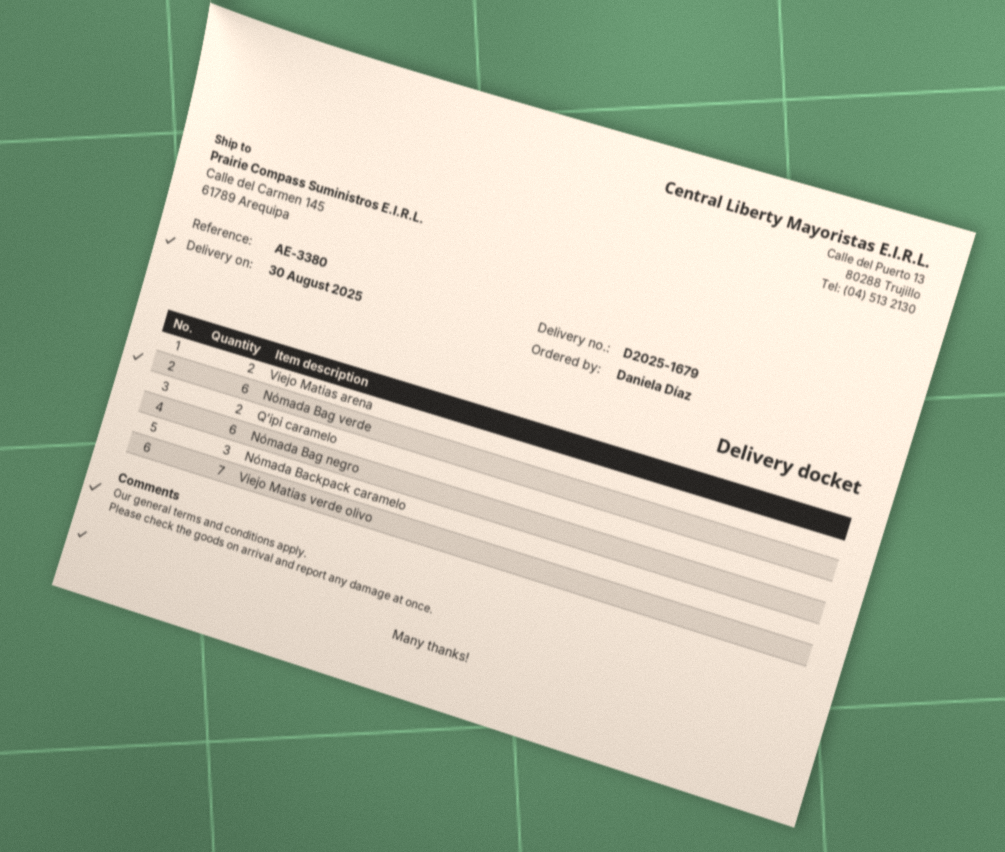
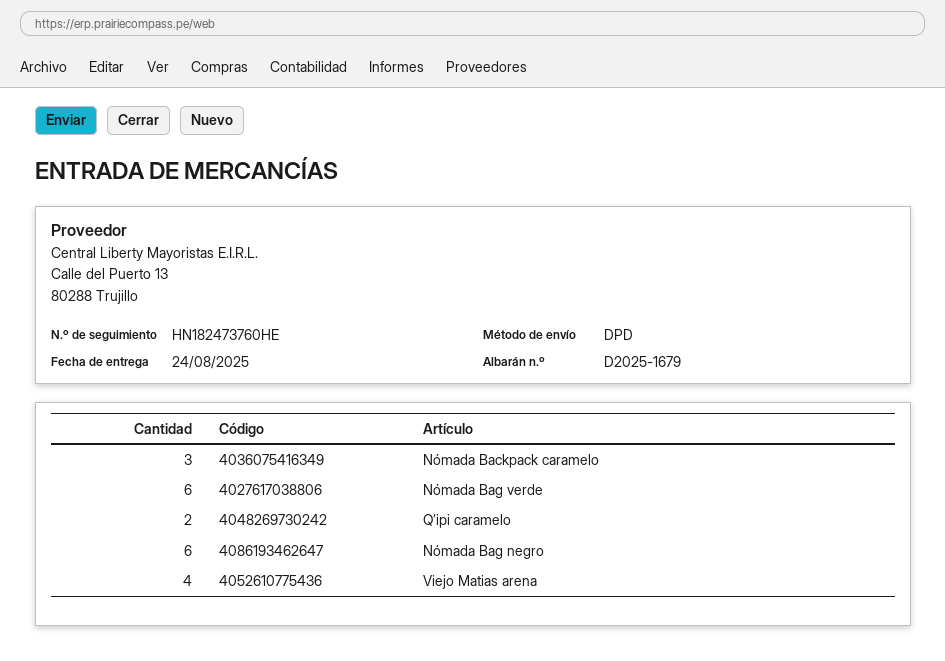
delivery date: 2025-08-30 -> 2025-08-24
Viejo Matias arena: 2 -> 4
Viejo Matias verde olivo: 7 -> none

